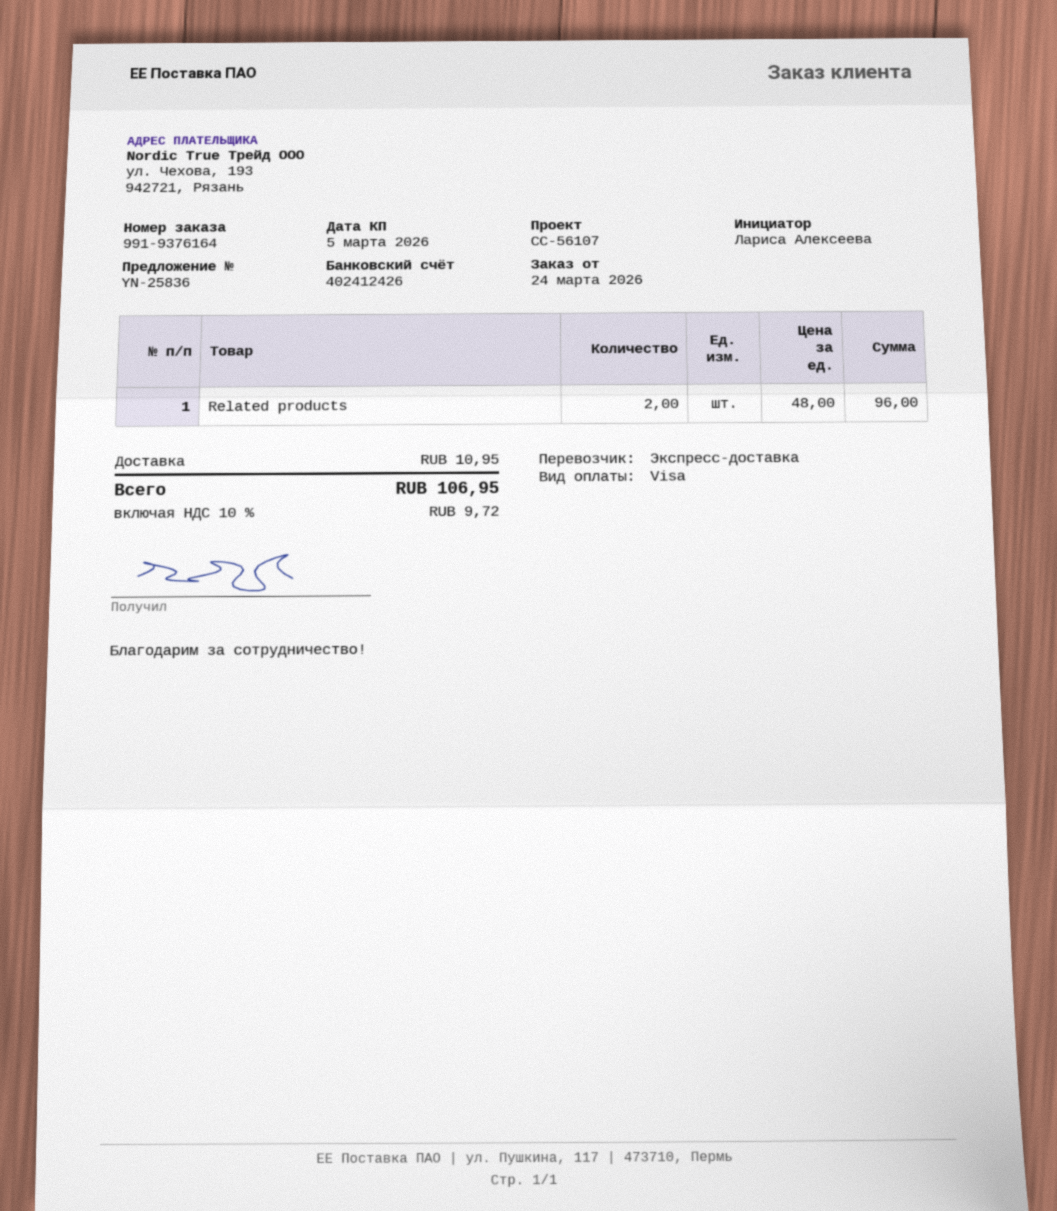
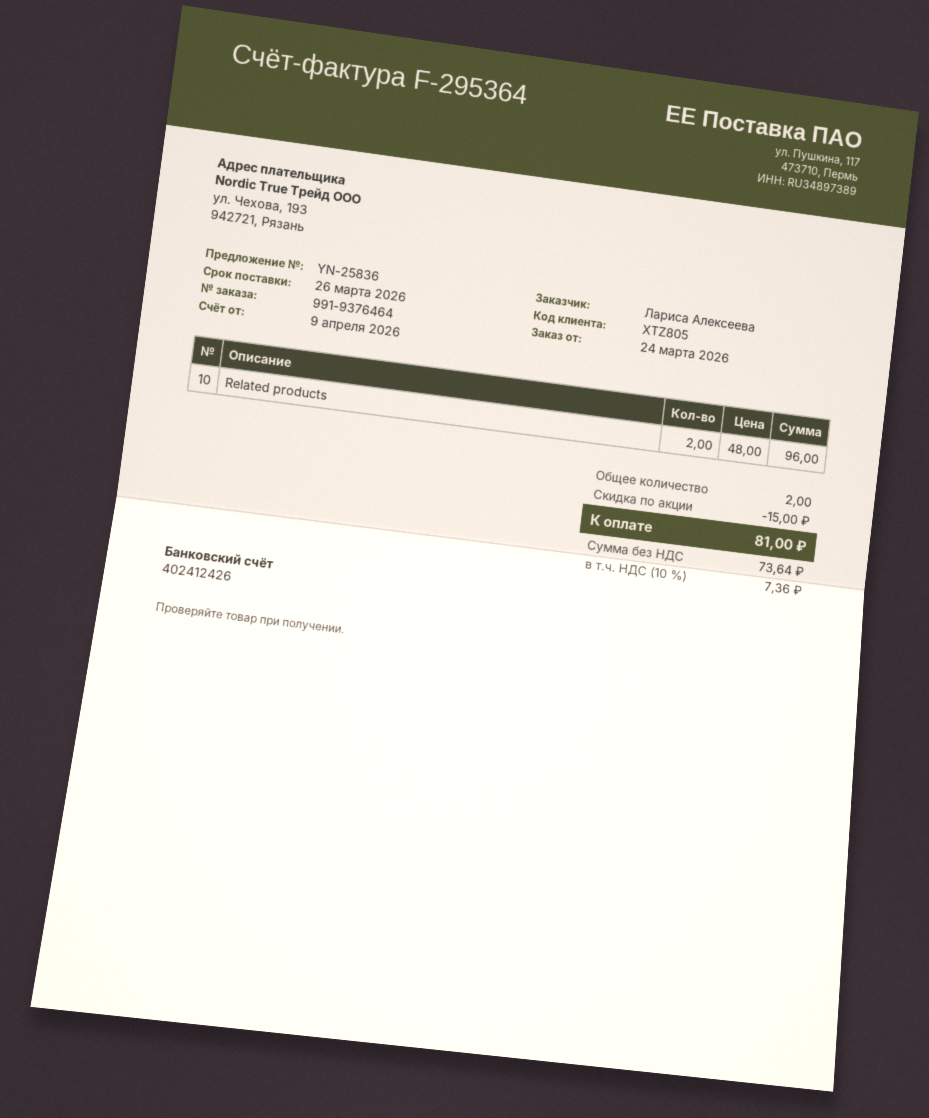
order number: 991-9376164 -> 991-9376464
discount: none -> 15.00
shipping: 10.95 -> none
tax: 10% = 9.72 -> 10% = 7.36
total: 106.95 -> 81.00

